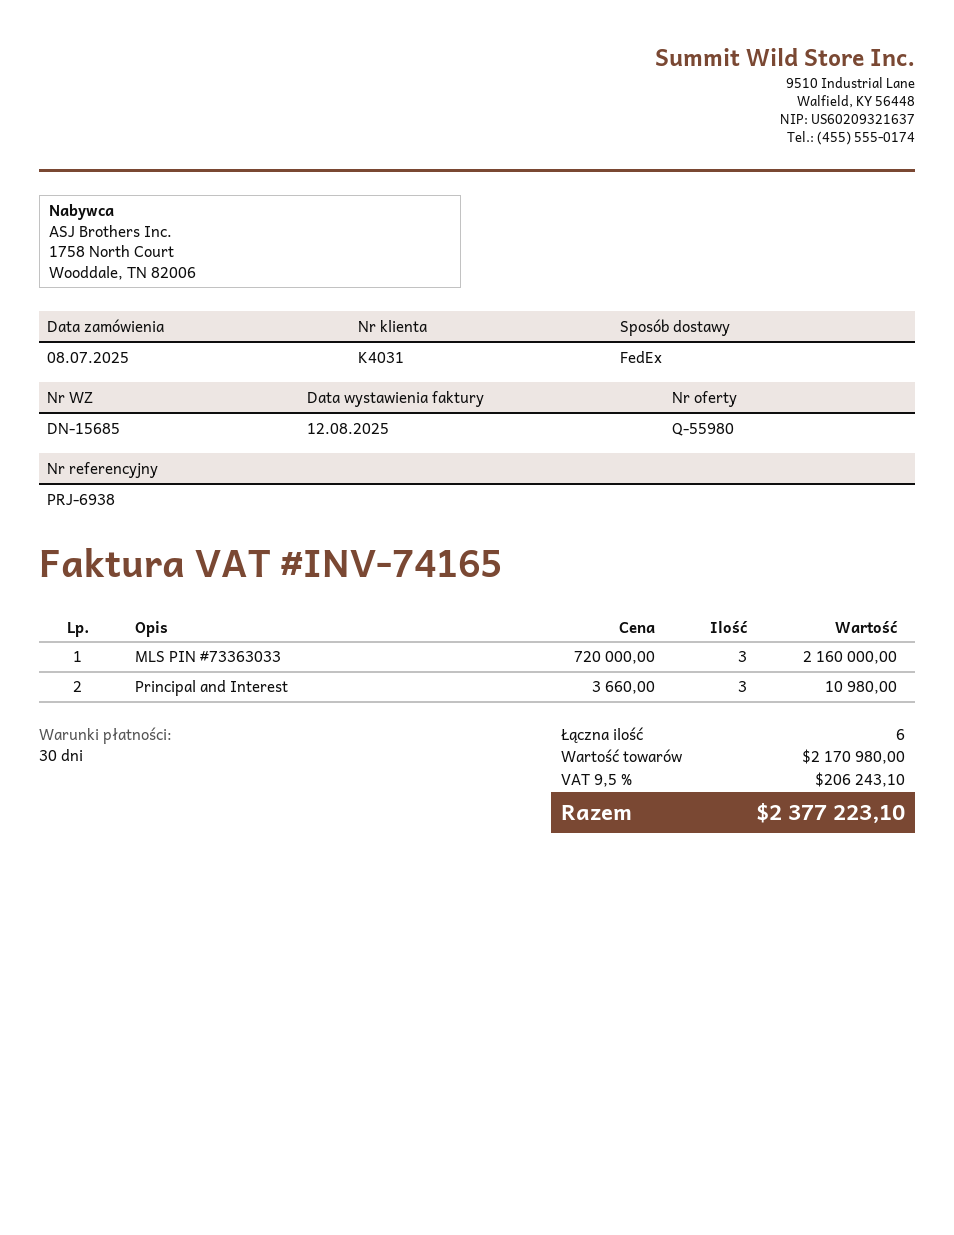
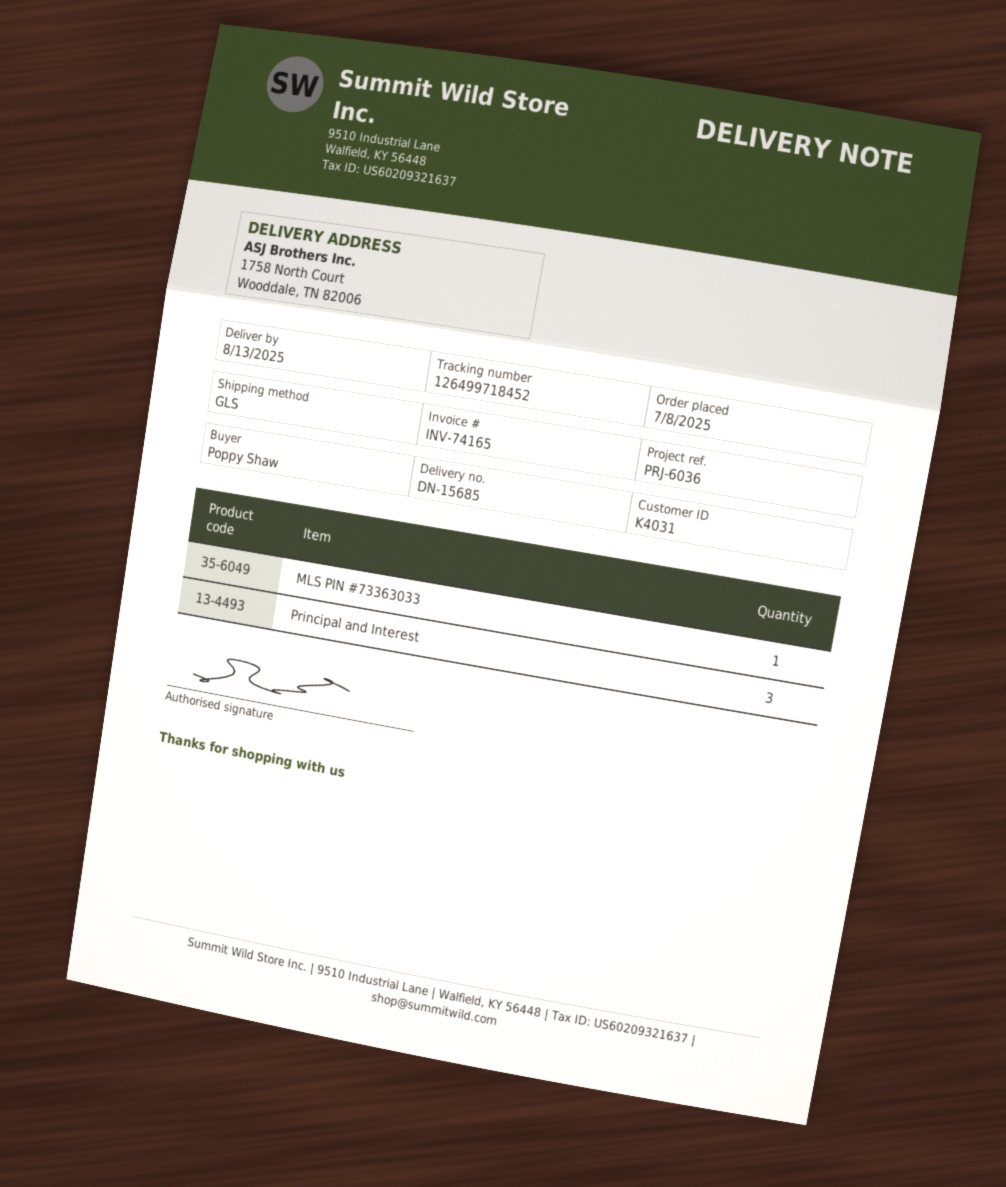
reference: PRJ-6938 -> PRJ-6036
shipping method: FedEx -> GLS
MLS PIN #73363033: 3 -> 1

